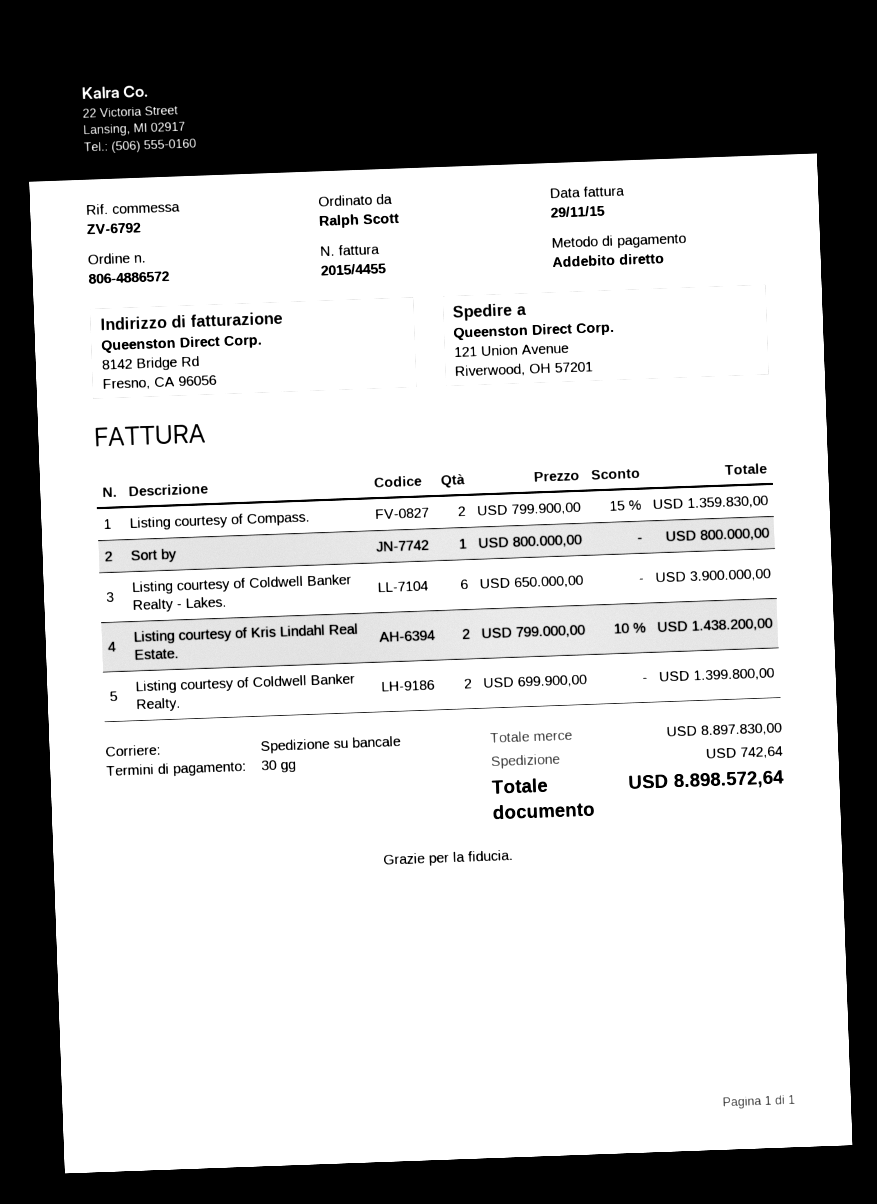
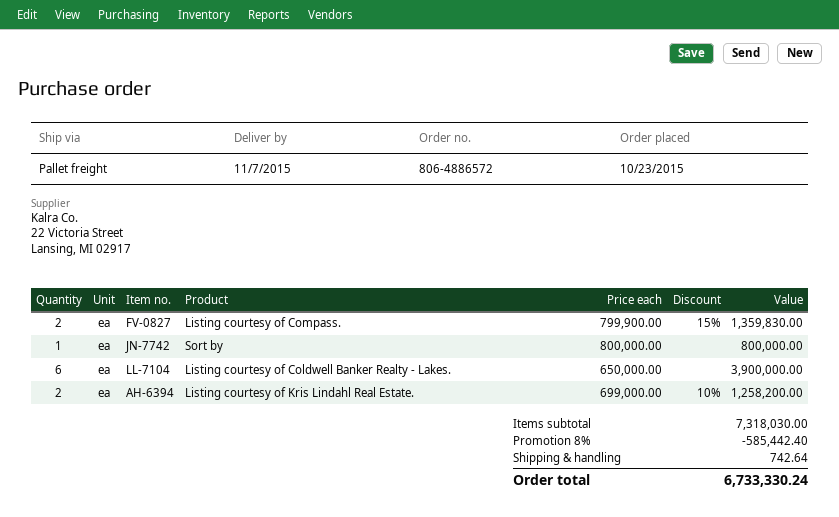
Listing courtesy of Kris Lindahl Real Estate.: 2 x 799000.00 - 10% = 1438200.00 -> 2 x 699000.00 - 10% = 1258200.00
Listing courtesy of Coldwell Banker Realty.: 2 x 699900.00 = 1399800.00 -> none
subtotal: 8897830.00 -> 7318030.00
discount: none -> 8% = 585442.40
total: 8898572.64 -> 6733330.24

